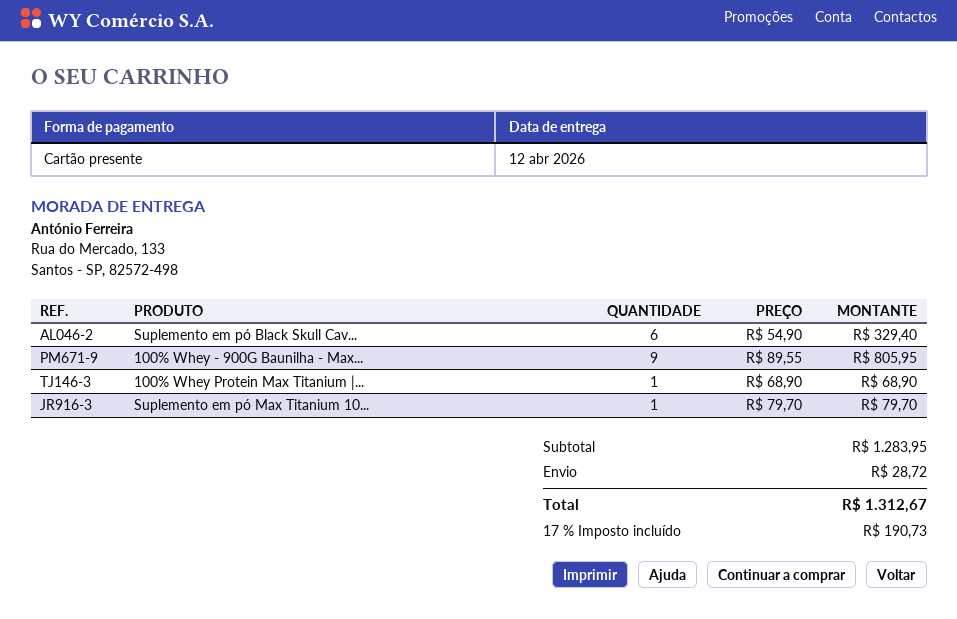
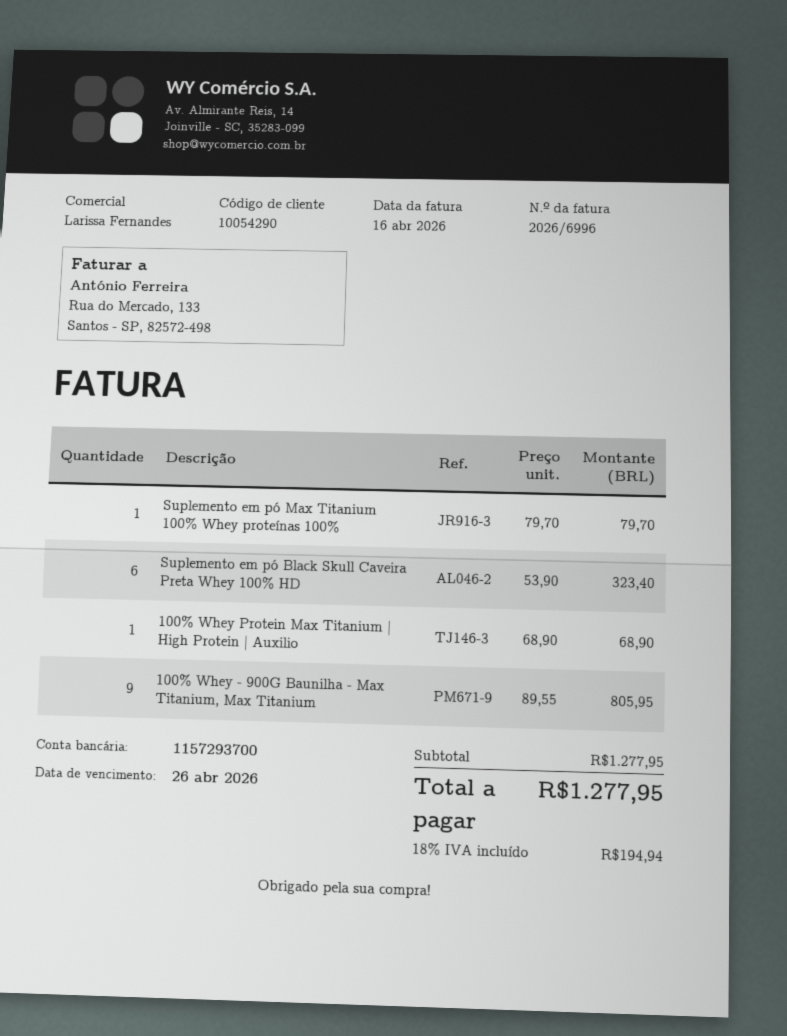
Suplemento em pó Black Skull Cav...: 6 x 54.90 = 329.40 -> 6 x 53.90 = 323.40
subtotal: 1283.95 -> 1277.95
shipping: 28.72 -> none
tax: 17% = 190.73 -> 18% = 194.94
total: 1312.67 -> 1277.95

